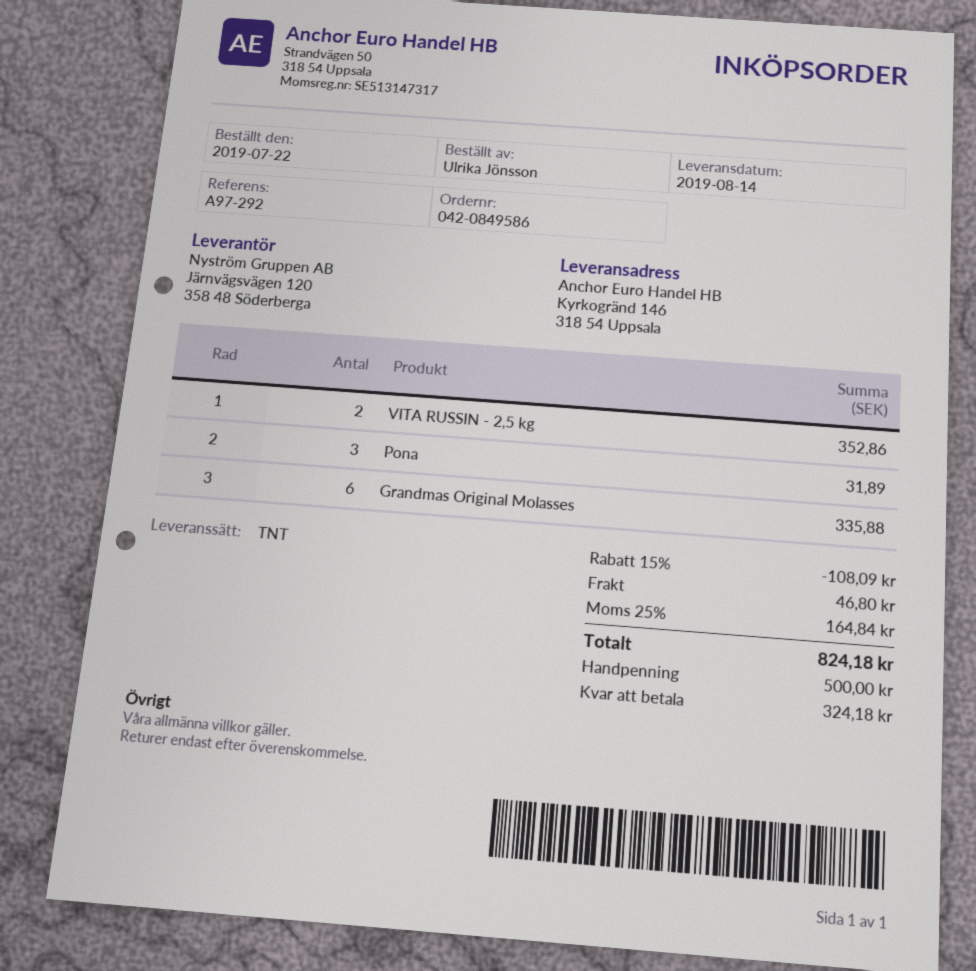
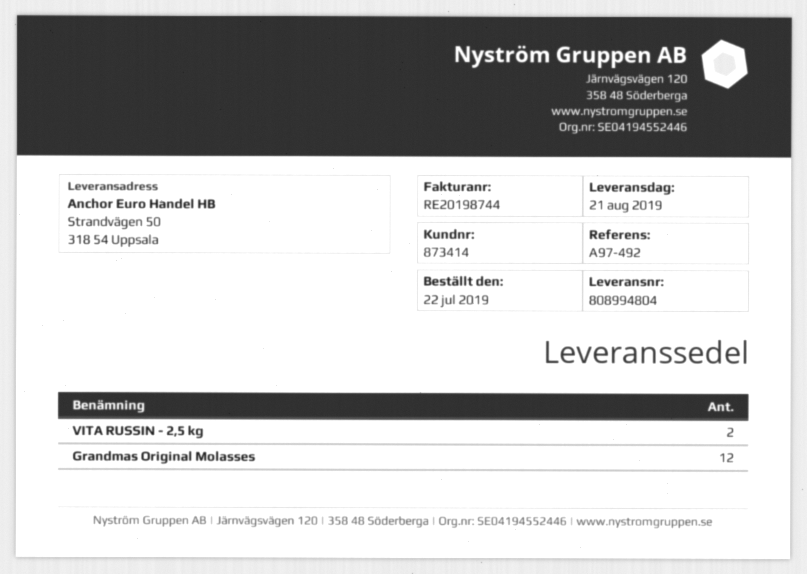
delivery date: 2019-08-14 -> 2019-08-21
reference: A97-292 -> A97-492
ship to: Kyrkogränd 146, 318 54 Uppsala -> Strandvägen 50, 318 54 Uppsala
Pona: 3 -> none
Grandmas Original Molasses: 6 -> 12

